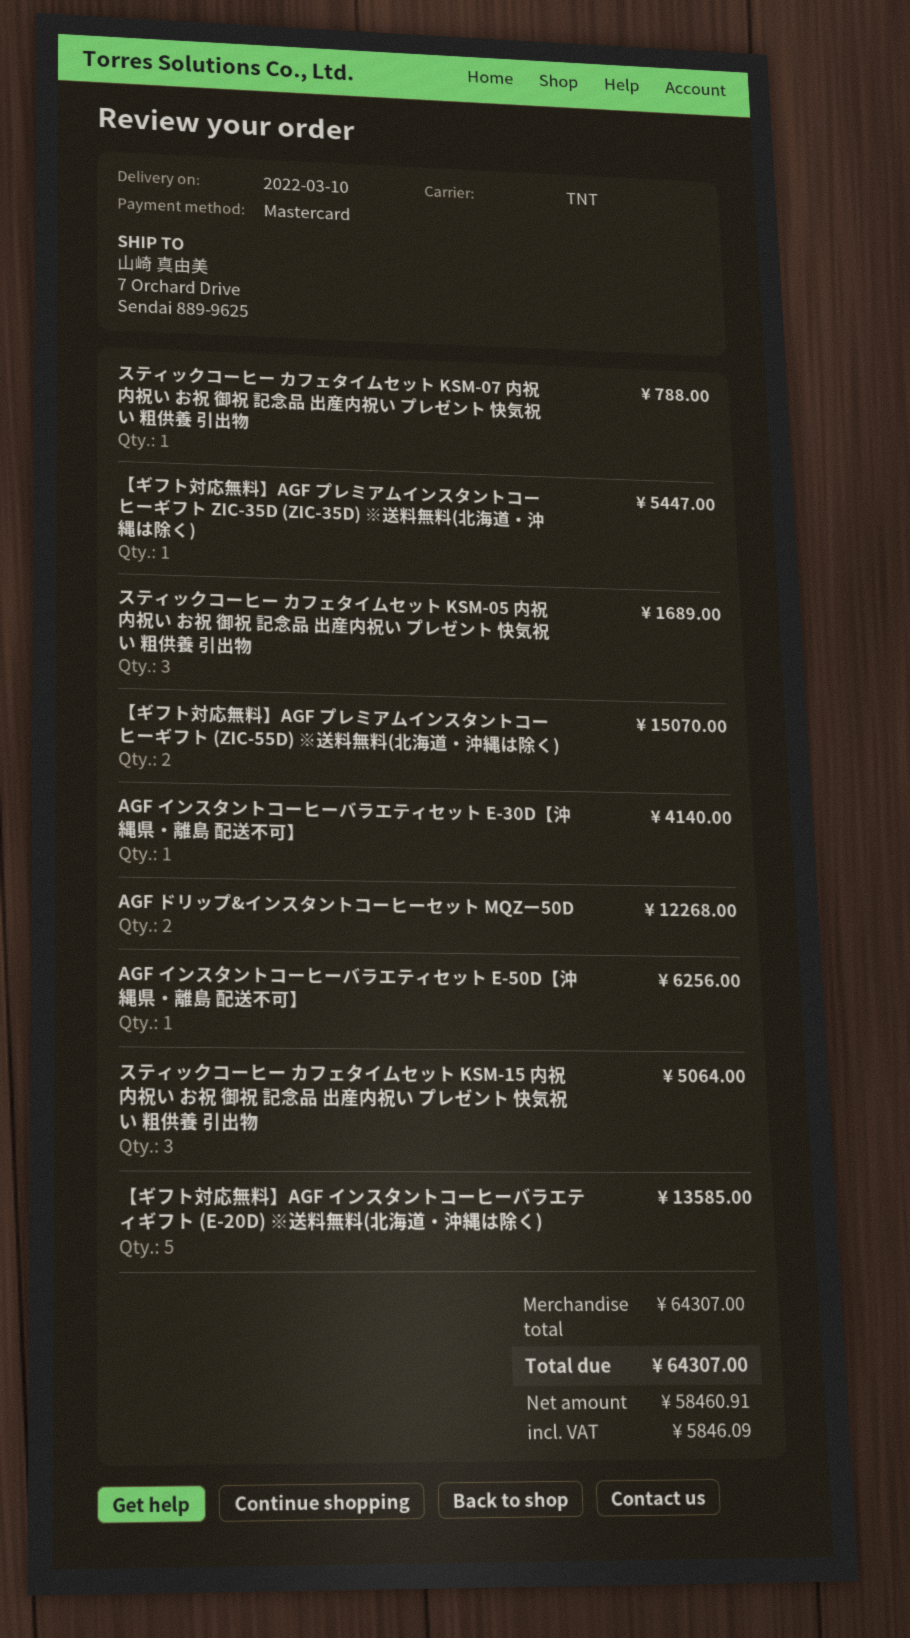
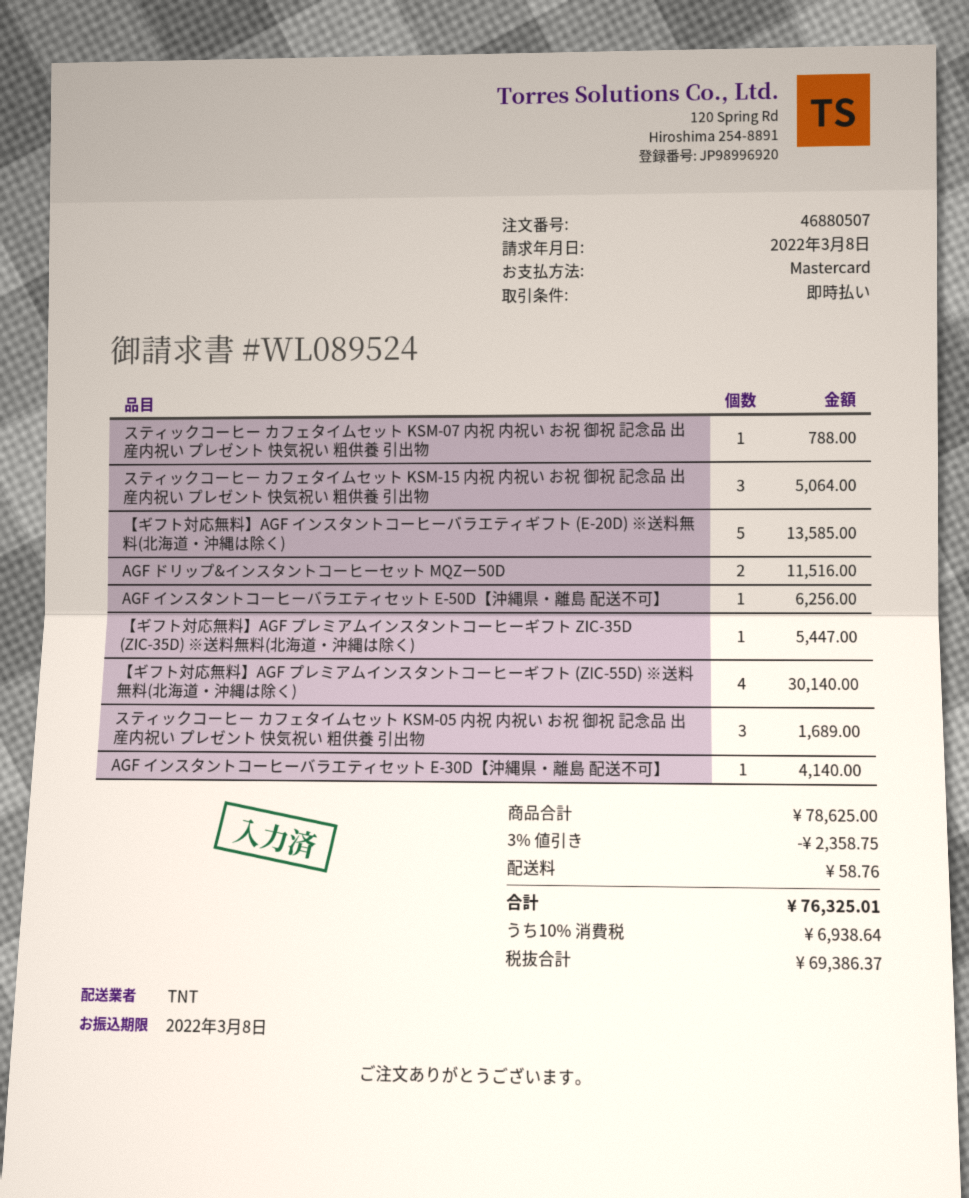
【ギフト対応無料】AGF プレミアムインスタントコーヒーギフト (ZIC-55D) ※送料無料(北海道・沖縄は除く): 2 for 15070.00 -> 4 for 30140.00
AGF ドリップ&インスタントコーヒーセット MQZー50D: 2 for 12268.00 -> 2 for 11516.00
subtotal: 64307.00 -> 78625.00
discount: none -> 3% = 2358.75
shipping: none -> 58.76
net: 58460.91 -> 69386.37
tax: 5846.09 -> 6938.64
total: 64307.00 -> 76325.01

